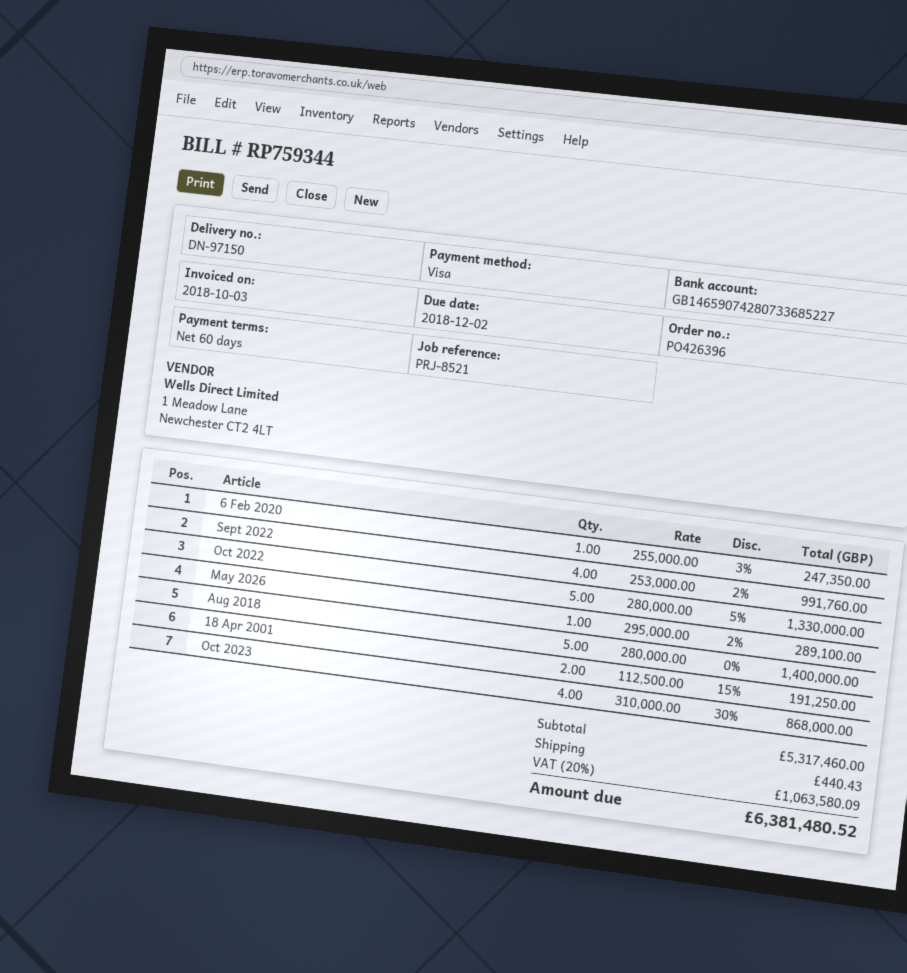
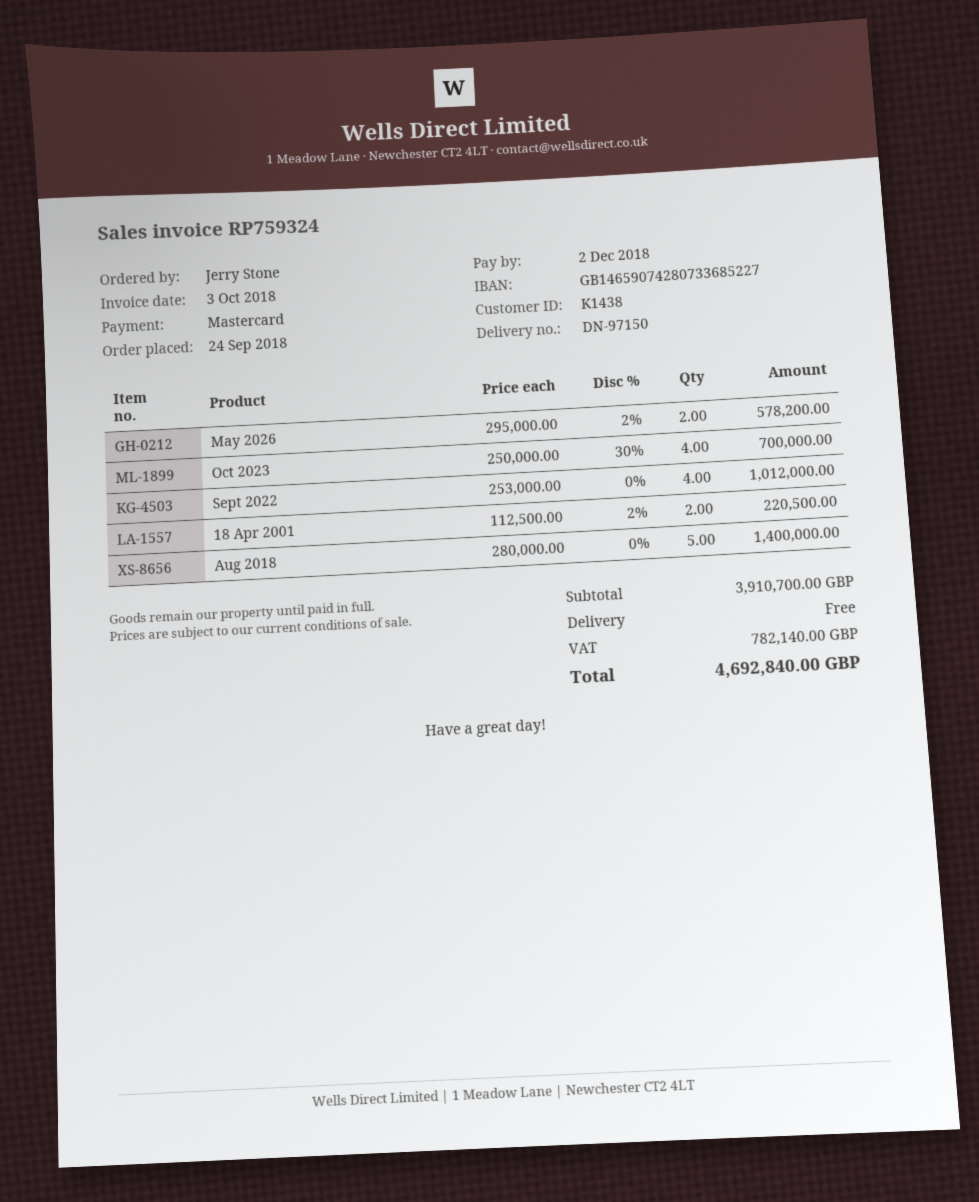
invoice number: RP759344 -> RP759324
payment method: Visa -> Mastercard
6 Feb 2020: 1 x 255000.00 - 3% = 247350.00 -> none
Sept 2022: 4 x 253000.00 - 2% = 991760.00 -> 4 x 253000.00 = 1012000.00
Oct 2022: 5 x 280000.00 - 5% = 1330000.00 -> none
May 2026: 1 x 295000.00 - 2% = 289100.00 -> 2 x 295000.00 - 2% = 578200.00
18 Apr 2001: 2 x 112500.00 - 15% = 191250.00 -> 2 x 112500.00 - 2% = 220500.00
Oct 2023: 4 x 310000.00 - 30% = 868000.00 -> 4 x 250000.00 - 30% = 700000.00
subtotal: 5317460.00 -> 3910700.00
shipping: 440.43 -> 0.00
tax: 1063580.09 -> 782140.00
total: 6381480.52 -> 4692840.00

